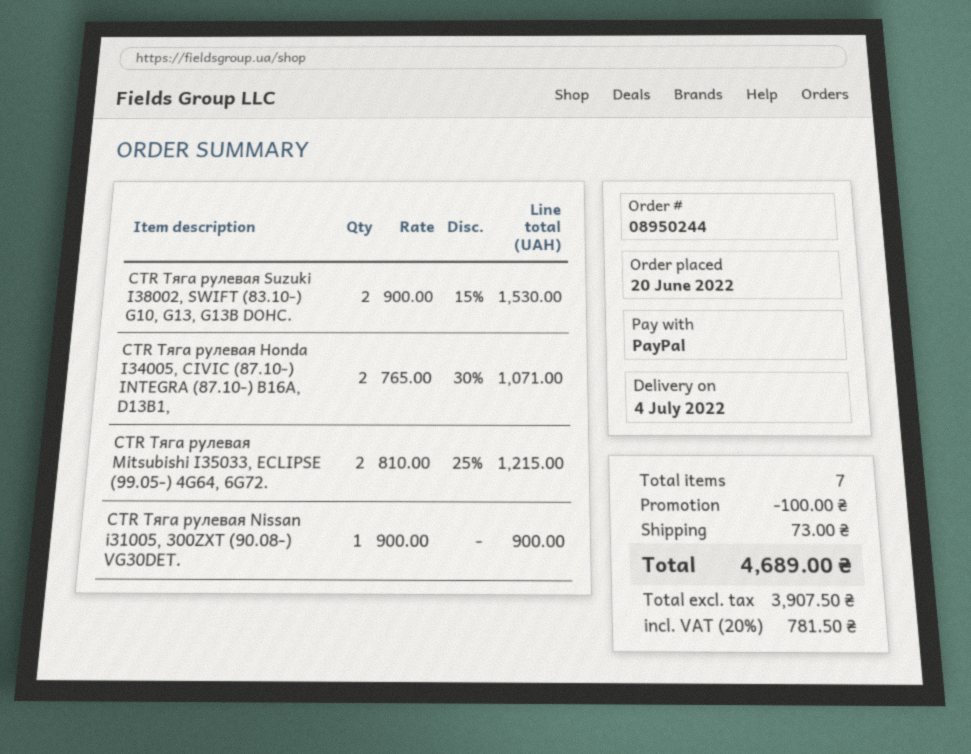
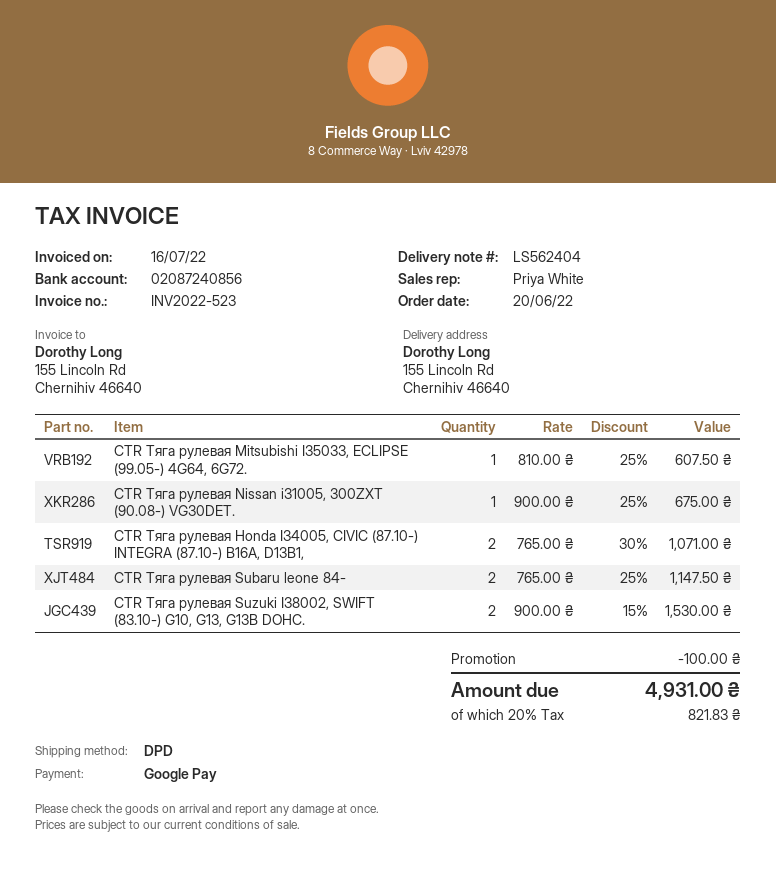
payment method: PayPal -> Google Pay
CTR Тяга рулевая Mitsubishi I35033, ECLIPSE (99.05-) 4G64, 6G72.: 2 x 810.00 - 25% = 1215.00 -> 1 x 810.00 - 25% = 607.50
CTR Тяга рулевая Nissan i31005, 300ZXT (90.08-) VG30DET.: 1 x 900.00 = 900.00 -> 1 x 900.00 - 25% = 675.00
CTR Тяга рулевая Subaru leone 84-: none -> 2 x 765.00 - 25% = 1147.50
shipping: 73.00 -> none
tax: 20% = 781.50 -> 20% = 821.83
total: 4689.00 -> 4931.00

